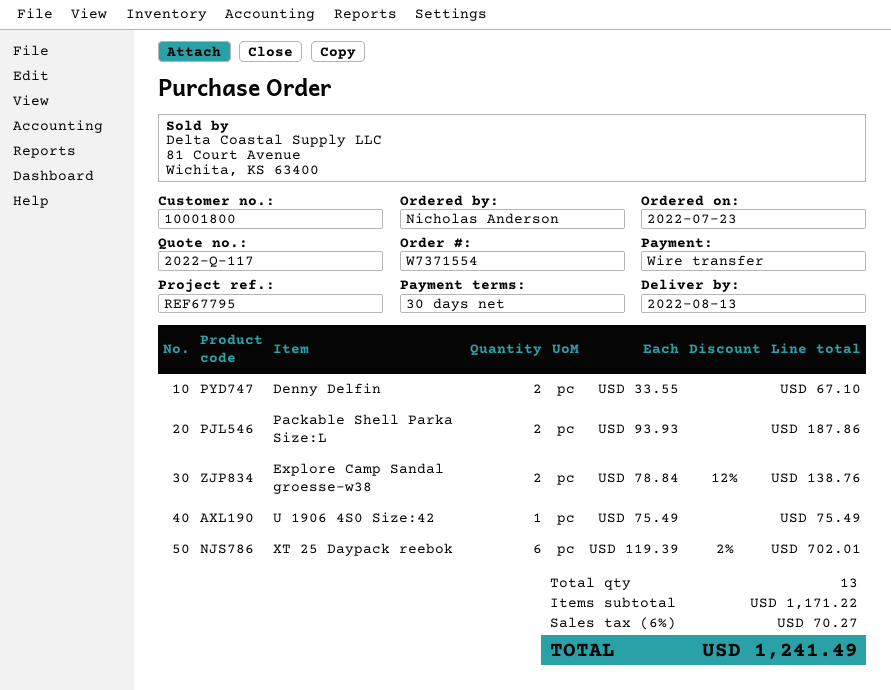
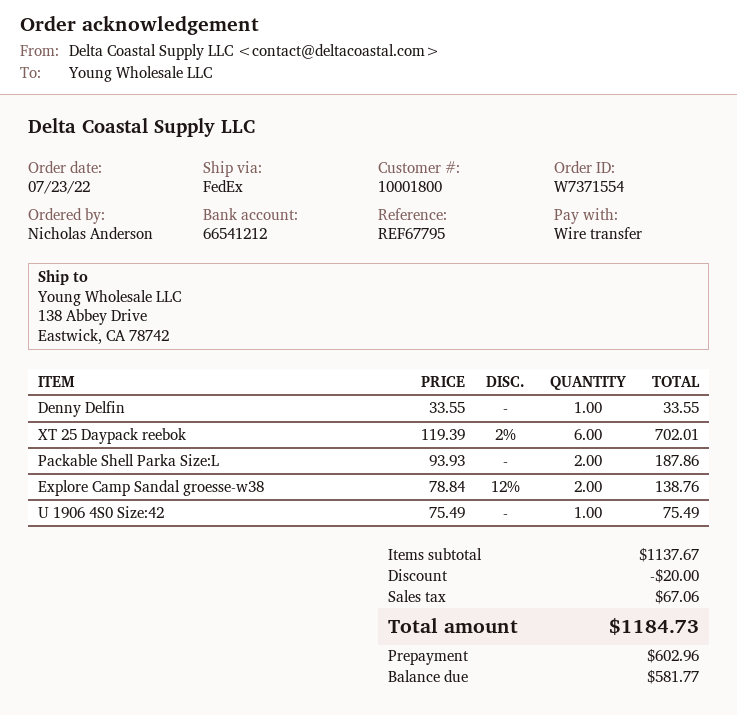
Denny Delfin: 2 x 33.55 = 67.10 -> 1 x 33.55 = 33.55
subtotal: 1171.22 -> 1137.67
discount: none -> 20.00
tax: 70.27 -> 67.06
total: 1241.49 -> 1184.73

